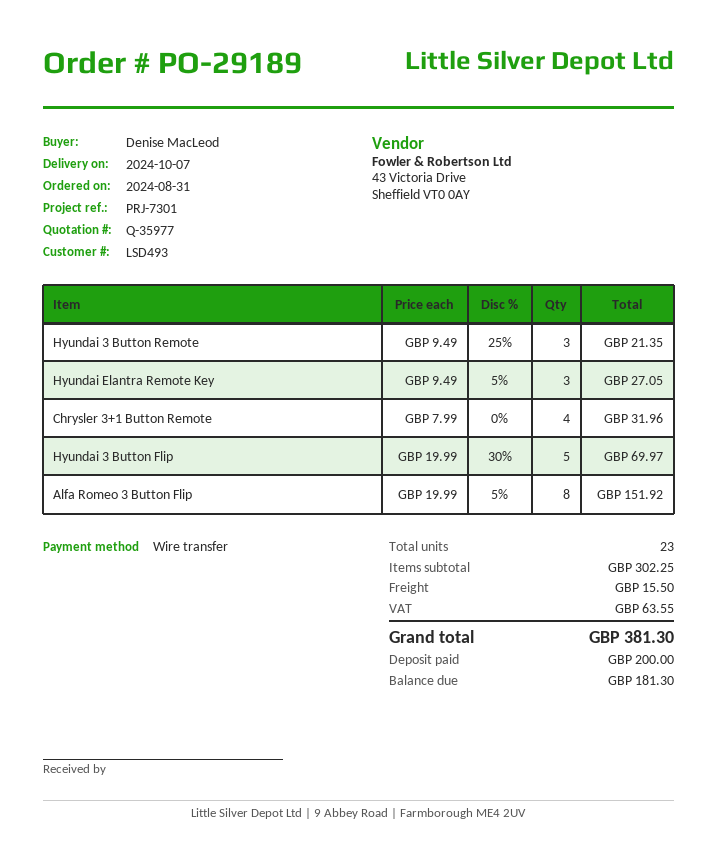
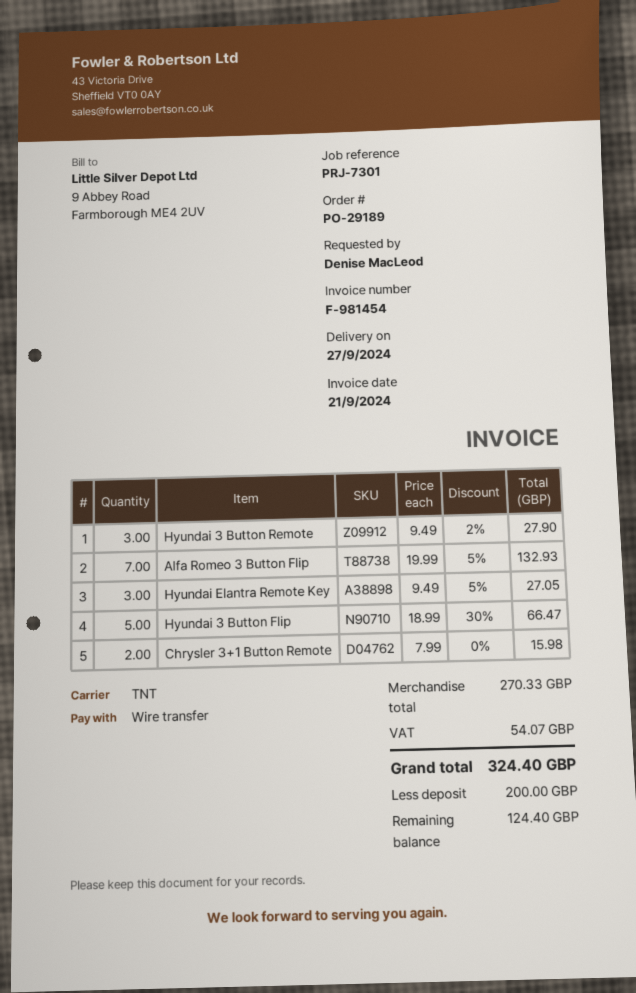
delivery date: 2024-10-07 -> 2024-09-27
Hyundai 3 Button Remote: 3 x 9.49 - 25% = 21.35 -> 3 x 9.49 - 2% = 27.90
Chrysler 3+1 Button Remote: 4 x 7.99 = 31.96 -> 2 x 7.99 = 15.98
Hyundai 3 Button Flip: 5 x 19.99 - 30% = 69.97 -> 5 x 18.99 - 30% = 66.47
Alfa Romeo 3 Button Flip: 8 x 19.99 - 5% = 151.92 -> 7 x 19.99 - 5% = 132.93
subtotal: 302.25 -> 270.33
shipping: 15.50 -> none
tax: 63.55 -> 54.07
total: 381.30 -> 324.40
balance: 181.30 -> 124.40

